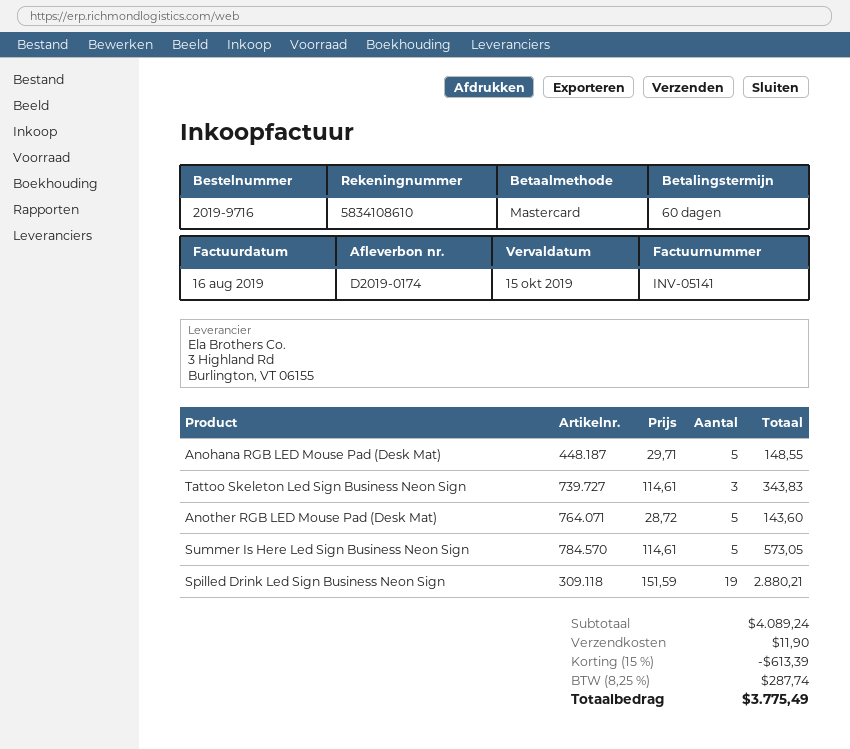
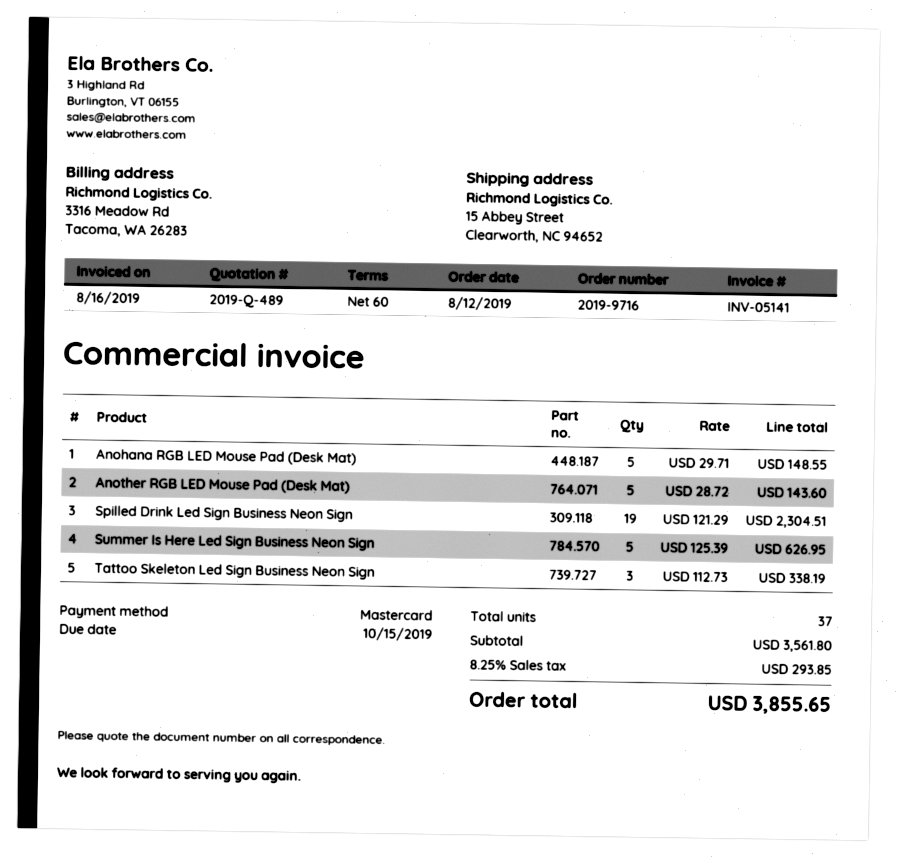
Tattoo Skeleton Led Sign Business Neon Sign: 3 x 114.61 = 343.83 -> 3 x 112.73 = 338.19
Summer Is Here Led Sign Business Neon Sign: 5 x 114.61 = 573.05 -> 5 x 125.39 = 626.95
Spilled Drink Led Sign Business Neon Sign: 19 x 151.59 = 2880.21 -> 19 x 121.29 = 2304.51
subtotal: 4089.24 -> 3561.80
discount: 15% = 613.39 -> none
shipping: 11.90 -> none
tax: 8.25% = 287.74 -> 8.25% = 293.85
total: 3775.49 -> 3855.65

